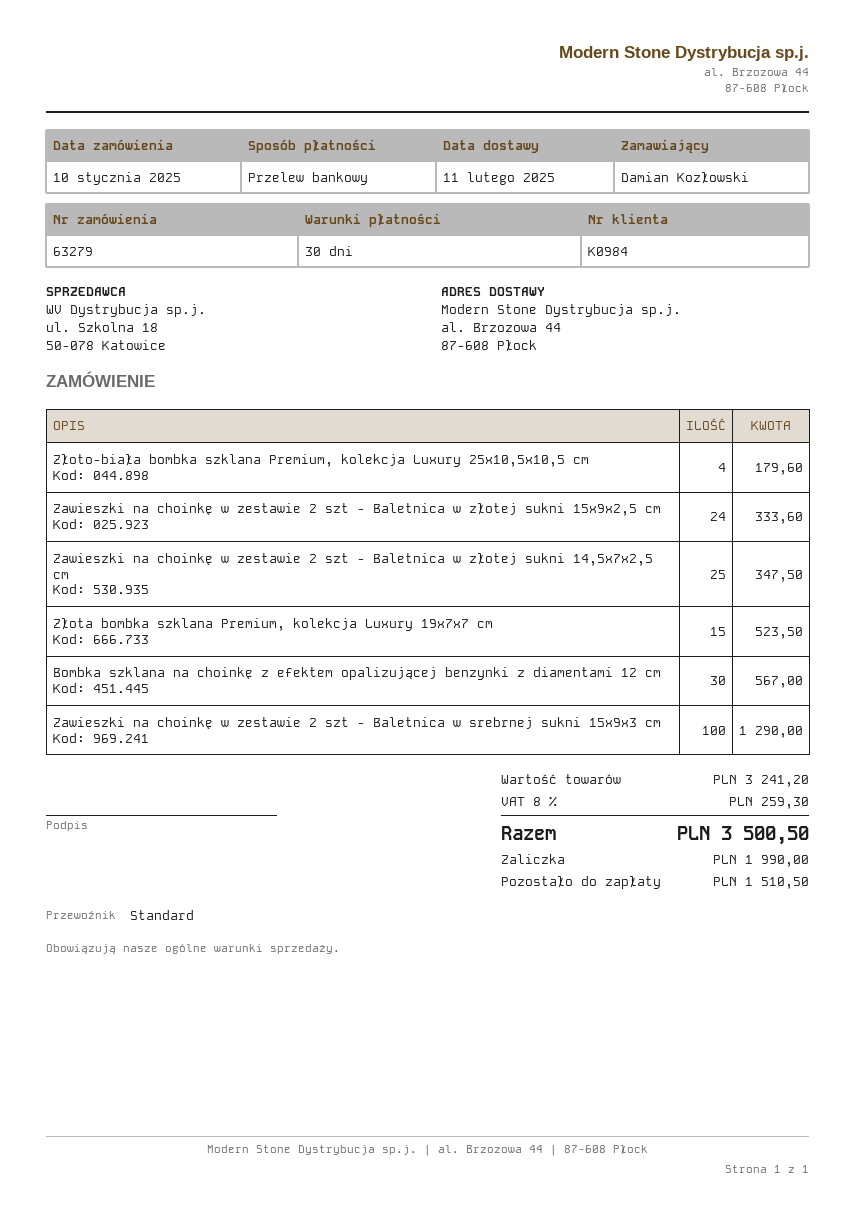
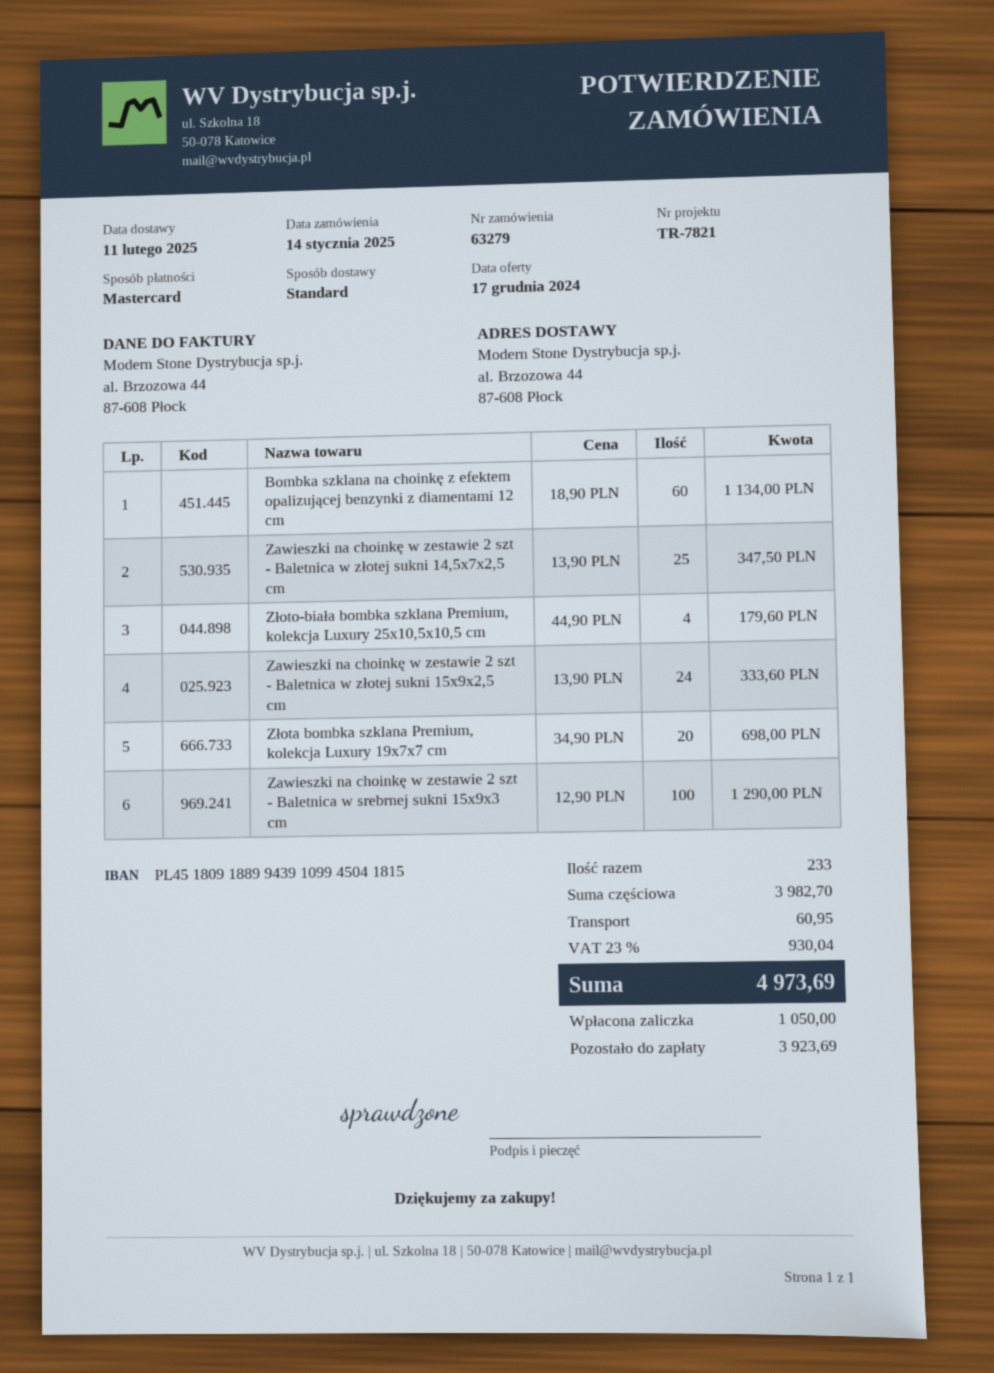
order date: 2025-01-10 -> 2025-01-14
payment method: bank transfer -> Mastercard
Złota bombka szklana Premium, kolekcja Luxury 19x7x7 cm: 15 for 523.50 -> 20 for 698.00
Bombka szklana na choinkę z efektem opalizującej benzynki z diamentami 12 cm: 30 for 567.00 -> 60 for 1134.00
subtotal: 3241.20 -> 3982.70
shipping: none -> 60.95
tax: 8% = 259.30 -> 23% = 930.04
total: 3500.50 -> 4973.69
deposit: 1990.00 -> 1050.00
balance: 1510.50 -> 3923.69

